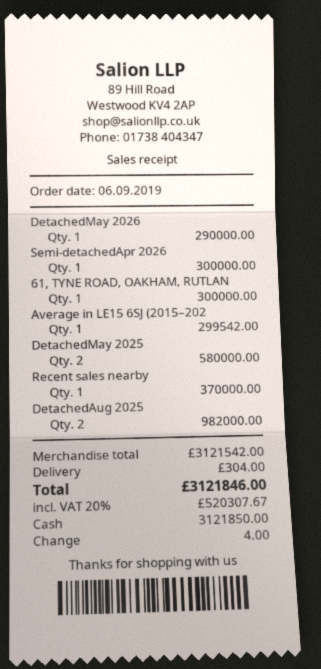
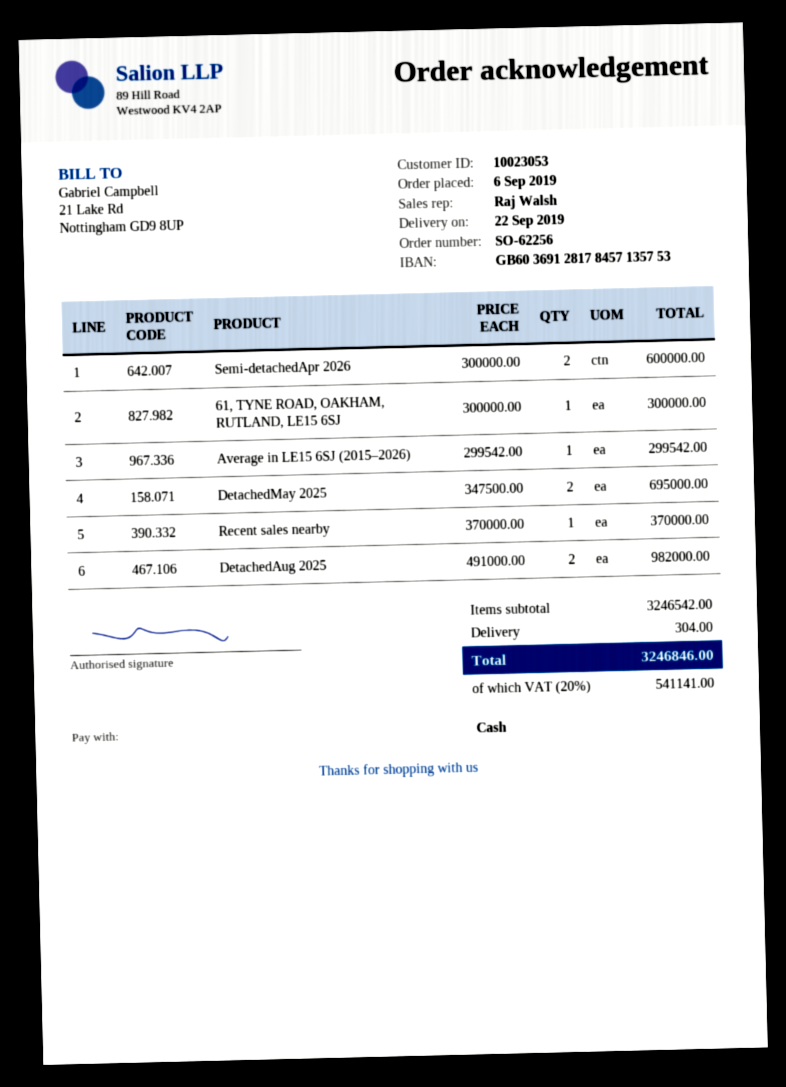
DetachedMay 2026: 1 for 290000.00 -> none
Semi-detachedApr 2026: 1 for 300000.00 -> 2 for 600000.00
DetachedMay 2025: 2 for 580000.00 -> 2 for 695000.00
subtotal: 3121542.00 -> 3246542.00
tax: 20% = 520307.67 -> 20% = 541141.00
total: 3121846.00 -> 3246846.00

